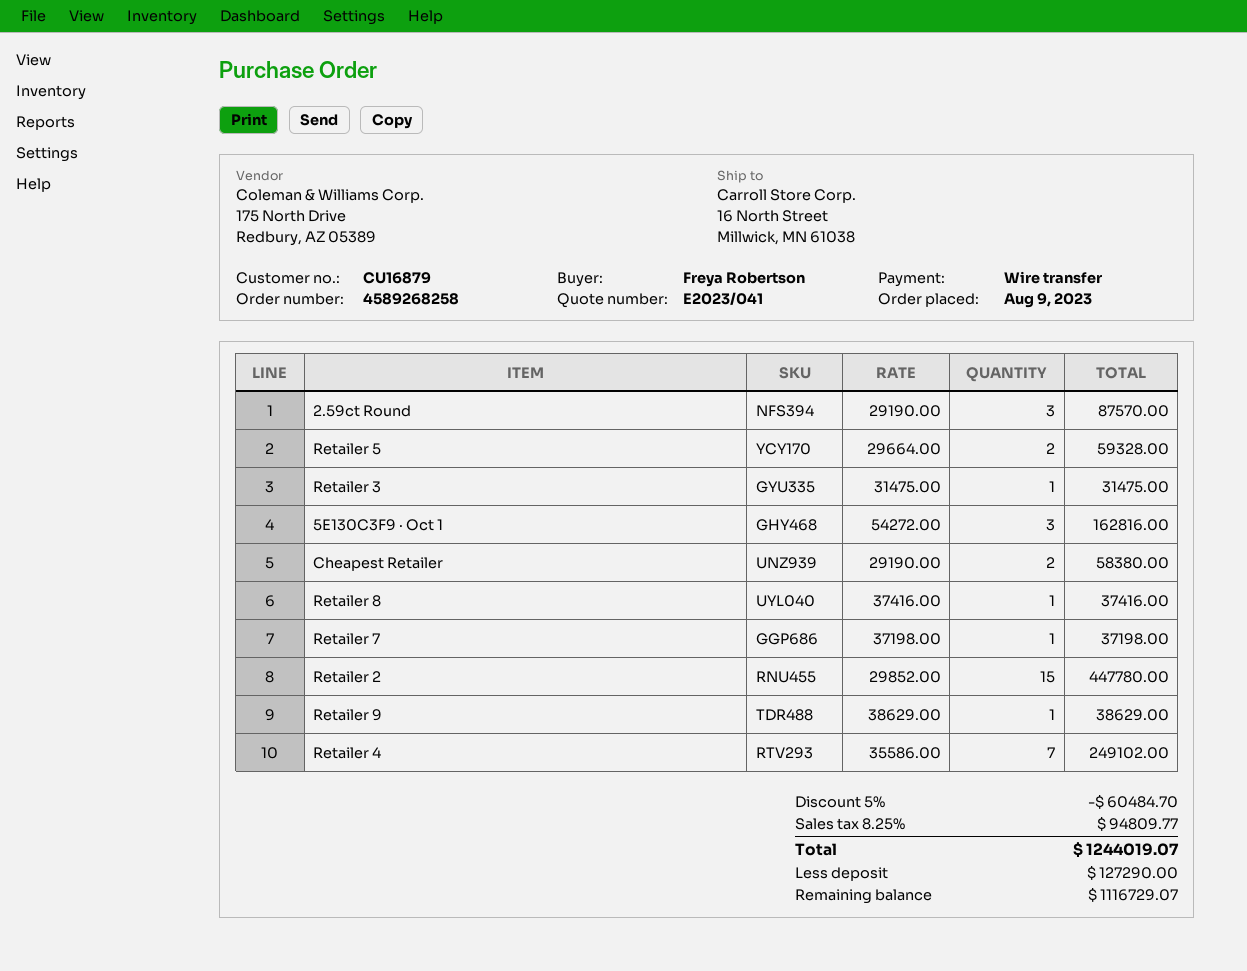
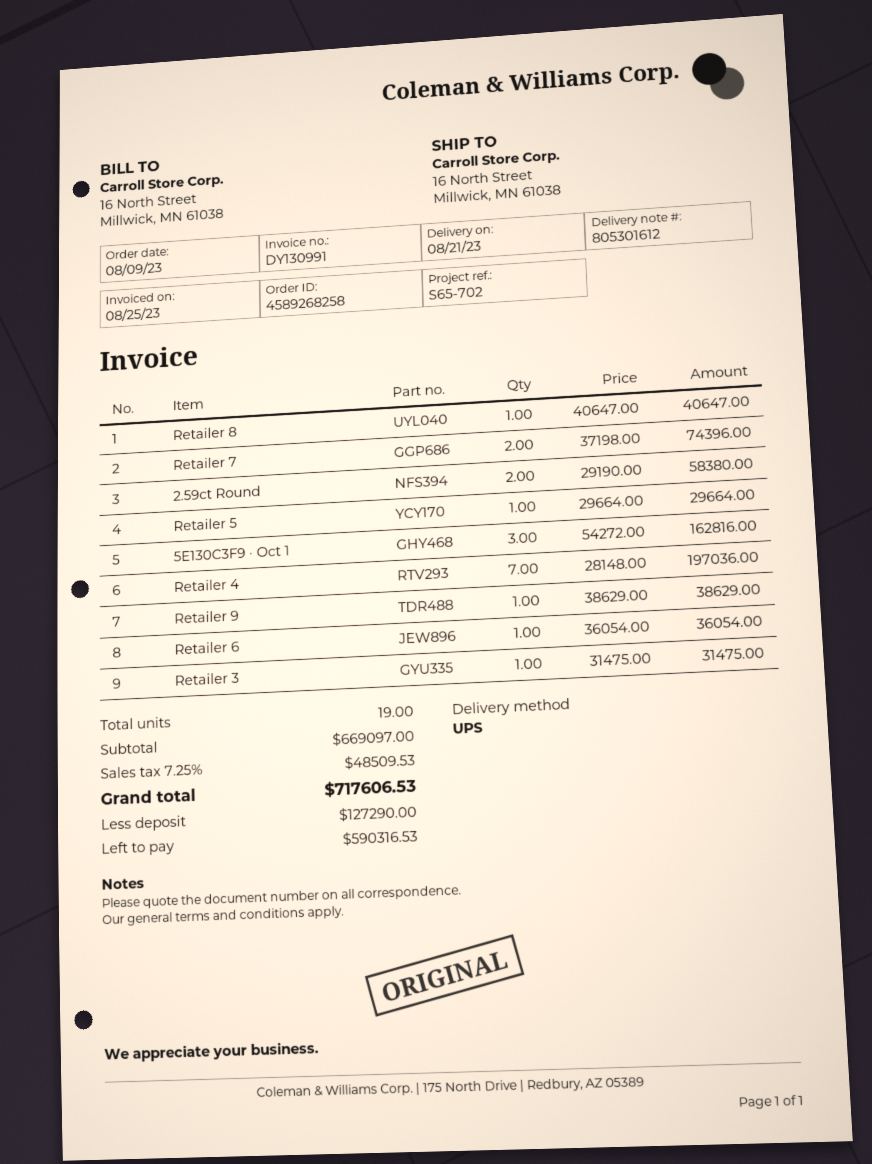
2.59ct Round: 3 x 29190.00 = 87570.00 -> 2 x 29190.00 = 58380.00
Retailer 5: 2 x 29664.00 = 59328.00 -> 1 x 29664.00 = 29664.00
Cheapest Retailer: 2 x 29190.00 = 58380.00 -> none
Retailer 8: 1 x 37416.00 = 37416.00 -> 1 x 40647.00 = 40647.00
Retailer 7: 1 x 37198.00 = 37198.00 -> 2 x 37198.00 = 74396.00
Retailer 2: 15 x 29852.00 = 447780.00 -> none
Retailer 4: 7 x 35586.00 = 249102.00 -> 7 x 28148.00 = 197036.00
Retailer 6: none -> 1 x 36054.00 = 36054.00
discount: 5% = 60484.70 -> none
tax: 8.25% = 94809.77 -> 7.25% = 48509.53
total: 1244019.07 -> 717606.53
balance: 1116729.07 -> 590316.53

